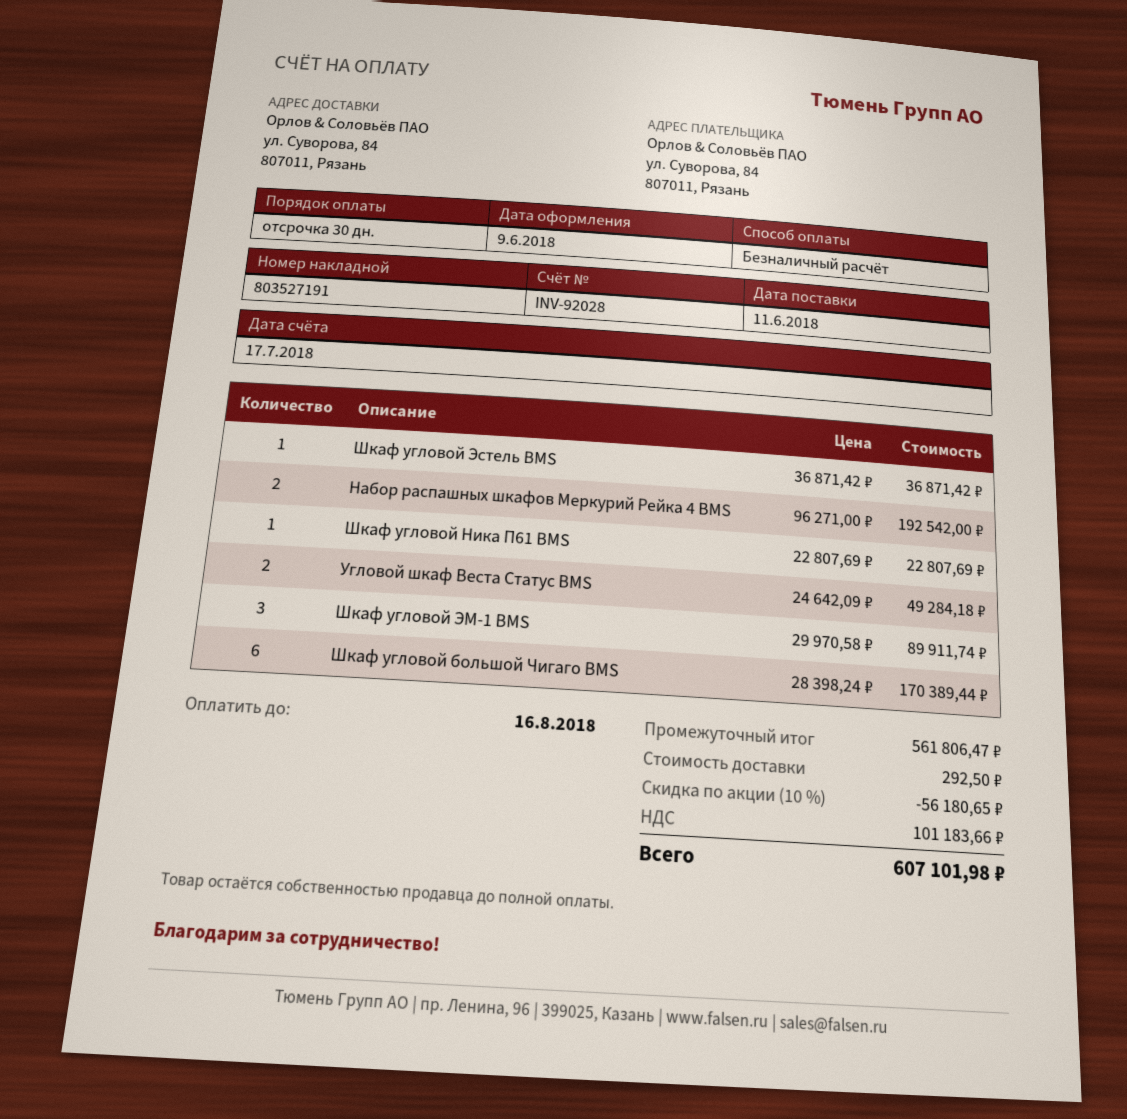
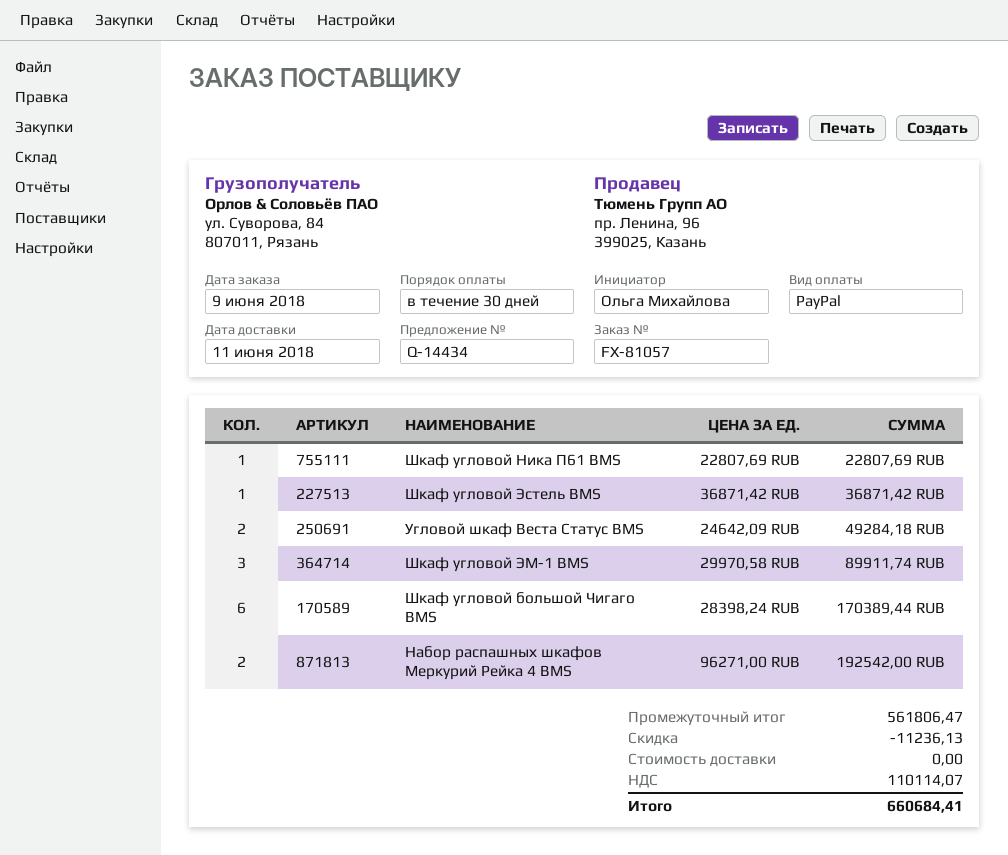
payment method: bank transfer -> PayPal
discount: 56180.65 -> 11236.13
shipping: 292.50 -> 0.00
tax: 101183.66 -> 110114.07
total: 607101.98 -> 660684.41

